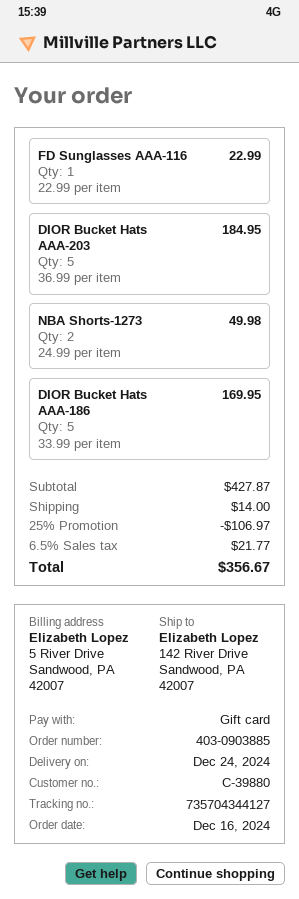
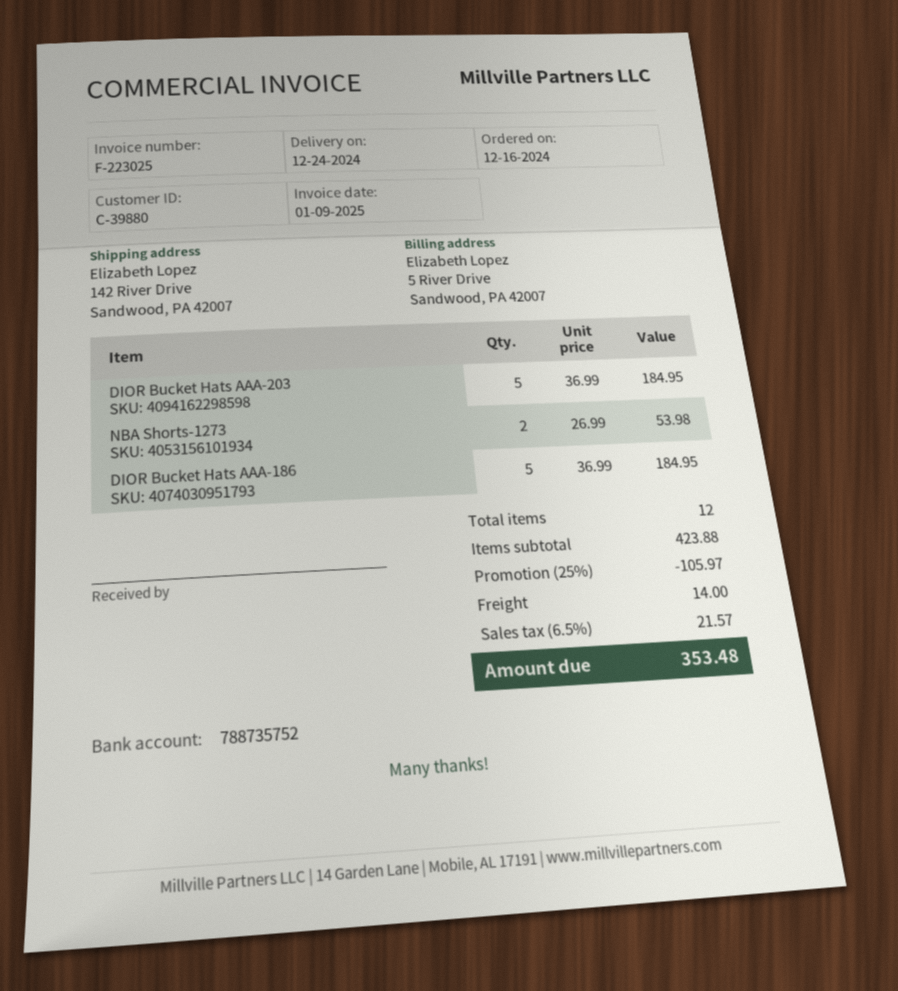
FD Sunglasses AAA-116: 1 x 22.99 = 22.99 -> none
NBA Shorts-1273: 2 x 24.99 = 49.98 -> 2 x 26.99 = 53.98
DIOR Bucket Hats AAA-186: 5 x 33.99 = 169.95 -> 5 x 36.99 = 184.95
subtotal: 427.87 -> 423.88
discount: 25% = 106.97 -> 25% = 105.97
tax: 6.5% = 21.77 -> 6.5% = 21.57
total: 356.67 -> 353.48

